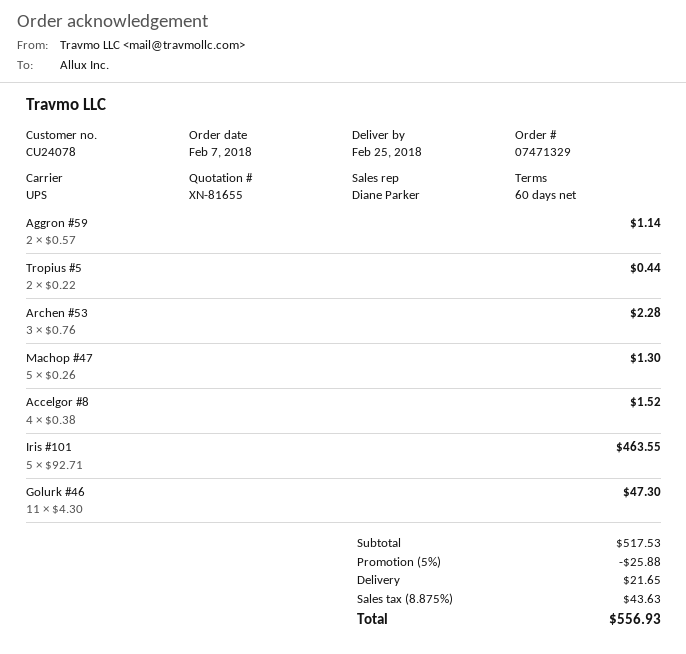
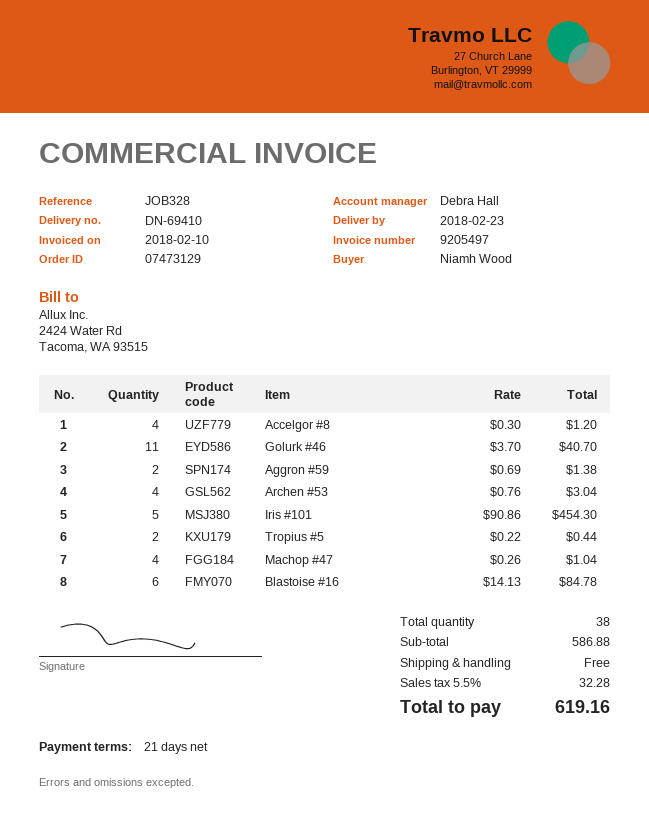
order number: 07471329 -> 07473129
delivery date: 2018-02-25 -> 2018-02-23
payment terms: 60 days -> 21 days
sales rep: Diane Parker -> Debra Hall
Aggron #59: 2 x 0.57 = 1.14 -> 2 x 0.69 = 1.38
Archen #53: 3 x 0.76 = 2.28 -> 4 x 0.76 = 3.04
Machop #47: 5 x 0.26 = 1.30 -> 4 x 0.26 = 1.04
Accelgor #8: 4 x 0.38 = 1.52 -> 4 x 0.30 = 1.20
Iris #101: 5 x 92.71 = 463.55 -> 5 x 90.86 = 454.30
Golurk #46: 11 x 4.30 = 47.30 -> 11 x 3.70 = 40.70
Blastoise #16: none -> 6 x 14.13 = 84.78
subtotal: 517.53 -> 586.88
discount: 5% = 25.88 -> none
shipping: 21.65 -> 0.00
tax: 8.875% = 43.63 -> 5.5% = 32.28
total: 556.93 -> 619.16

